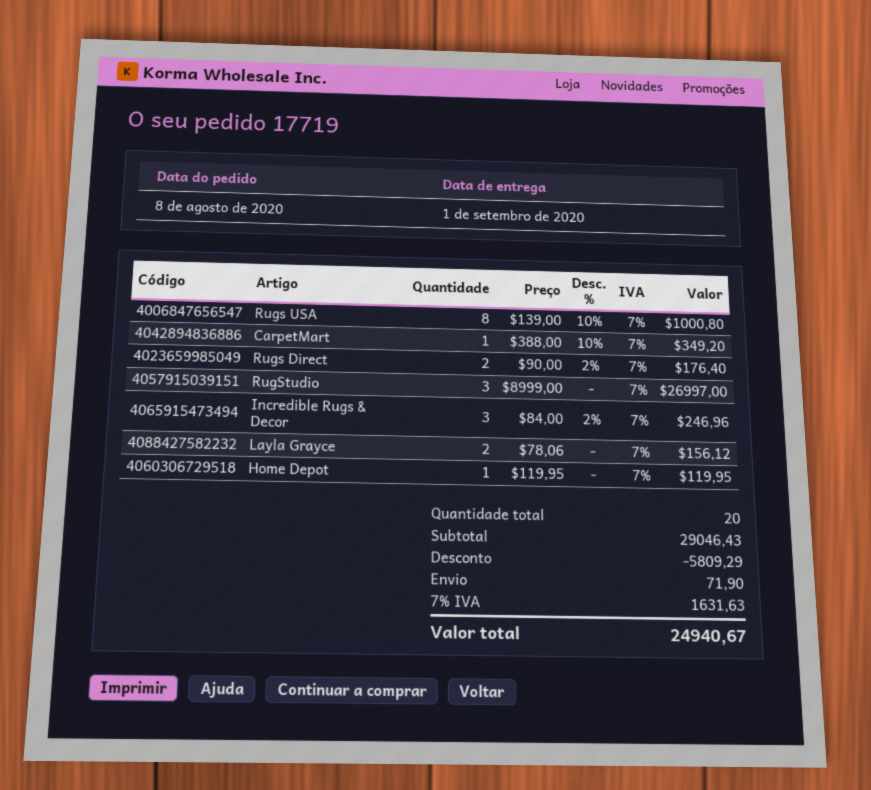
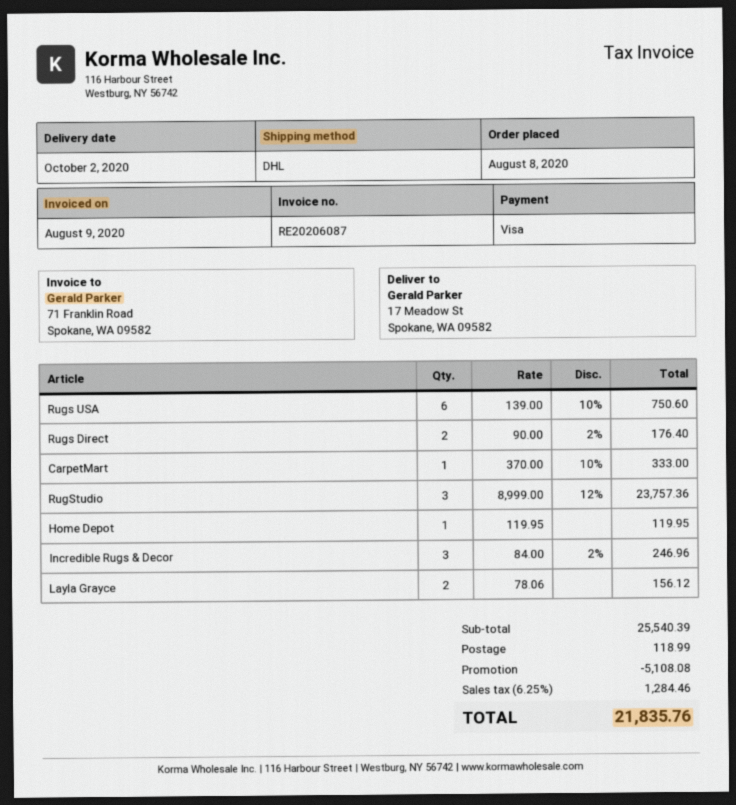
delivery date: 2020-09-01 -> 2020-10-02
Rugs USA: 8 x 139.00 - 10% = 1000.80 -> 6 x 139.00 - 10% = 750.60
CarpetMart: 1 x 388.00 - 10% = 349.20 -> 1 x 370.00 - 10% = 333.00
RugStudio: 3 x 8999.00 = 26997.00 -> 3 x 8999.00 - 12% = 23757.36
subtotal: 29046.43 -> 25540.39
discount: 5809.29 -> 5108.08
shipping: 71.90 -> 118.99
tax: 7% = 1631.63 -> 6.25% = 1284.46
total: 24940.67 -> 21835.76

